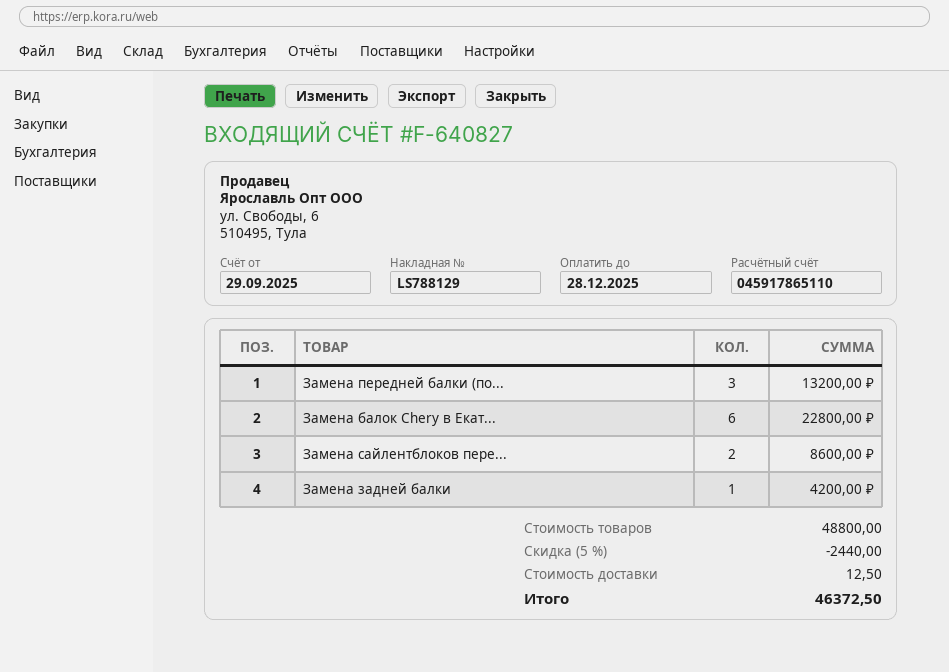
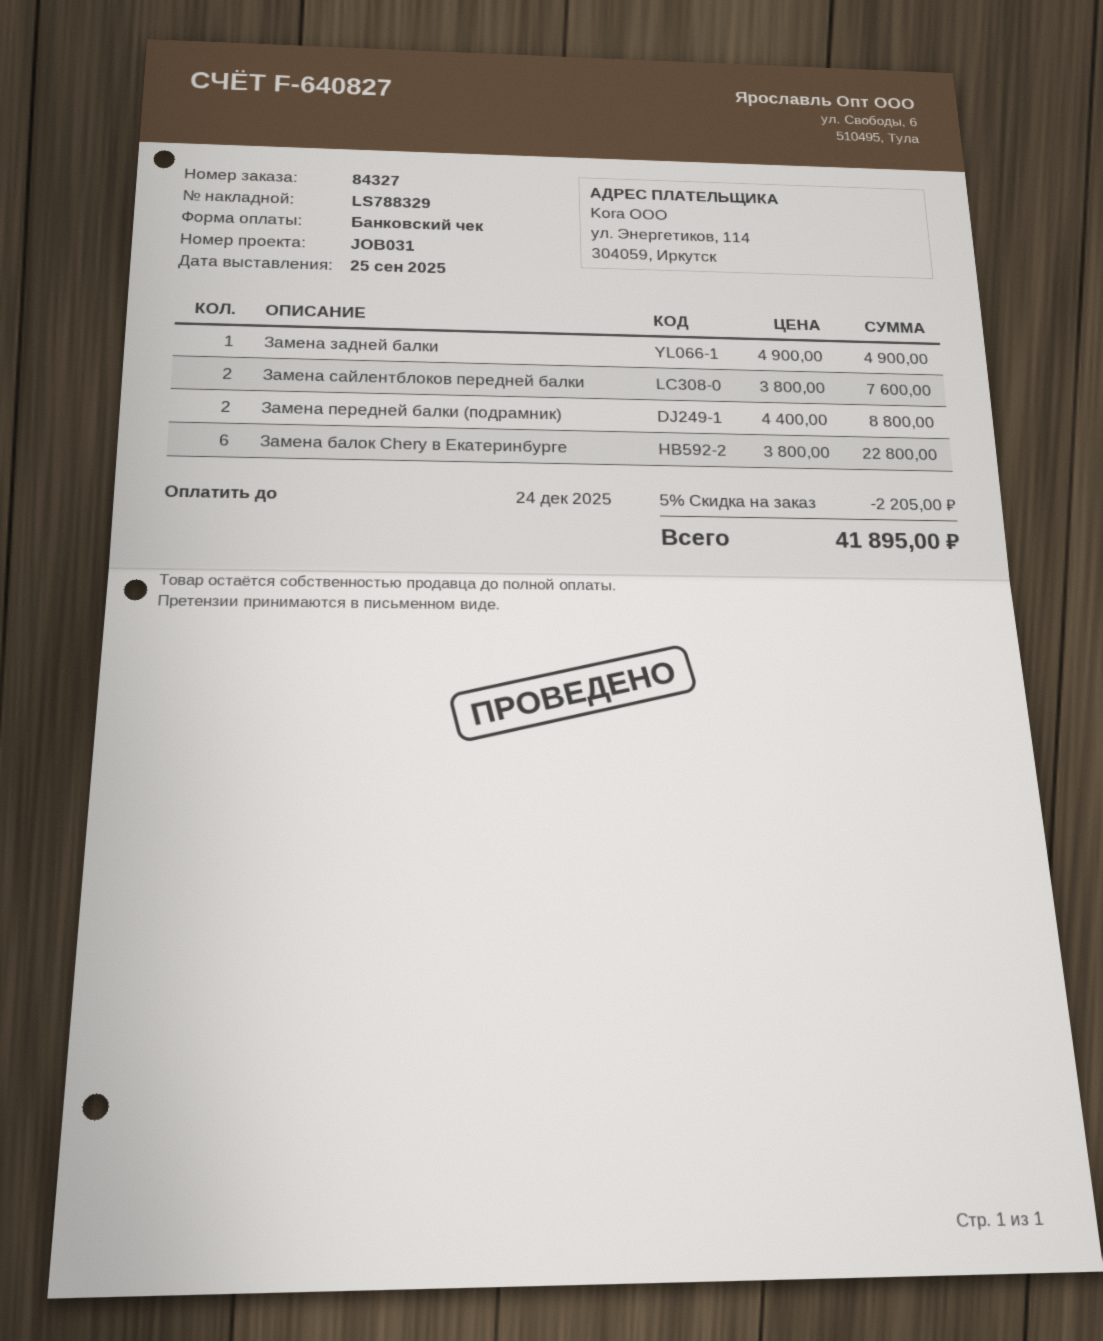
delivery note number: LS788129 -> LS788329
invoice date: 2025-09-29 -> 2025-09-25
due date: 2025-12-28 -> 2025-12-24
Замена передней балки (по...: 3 for 13200.00 -> 2 for 8800.00
Замена сайлентблоков пере...: 2 for 8600.00 -> 2 for 7600.00
Замена задней балки: 1 for 4200.00 -> 1 for 4900.00
discount: 5% = 2440.00 -> 5% = 2205.00
shipping: 12.50 -> none
total: 46372.50 -> 41895.00

